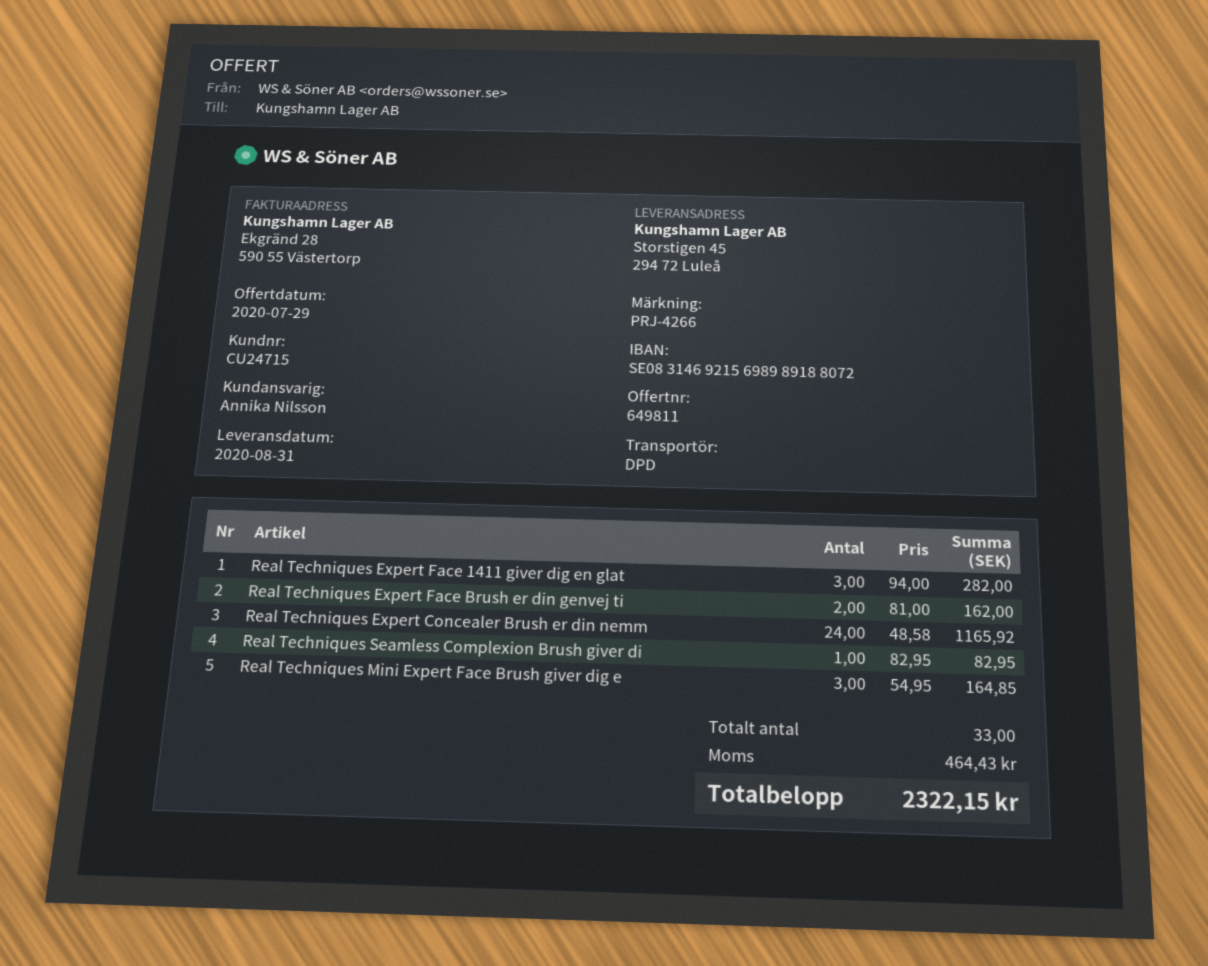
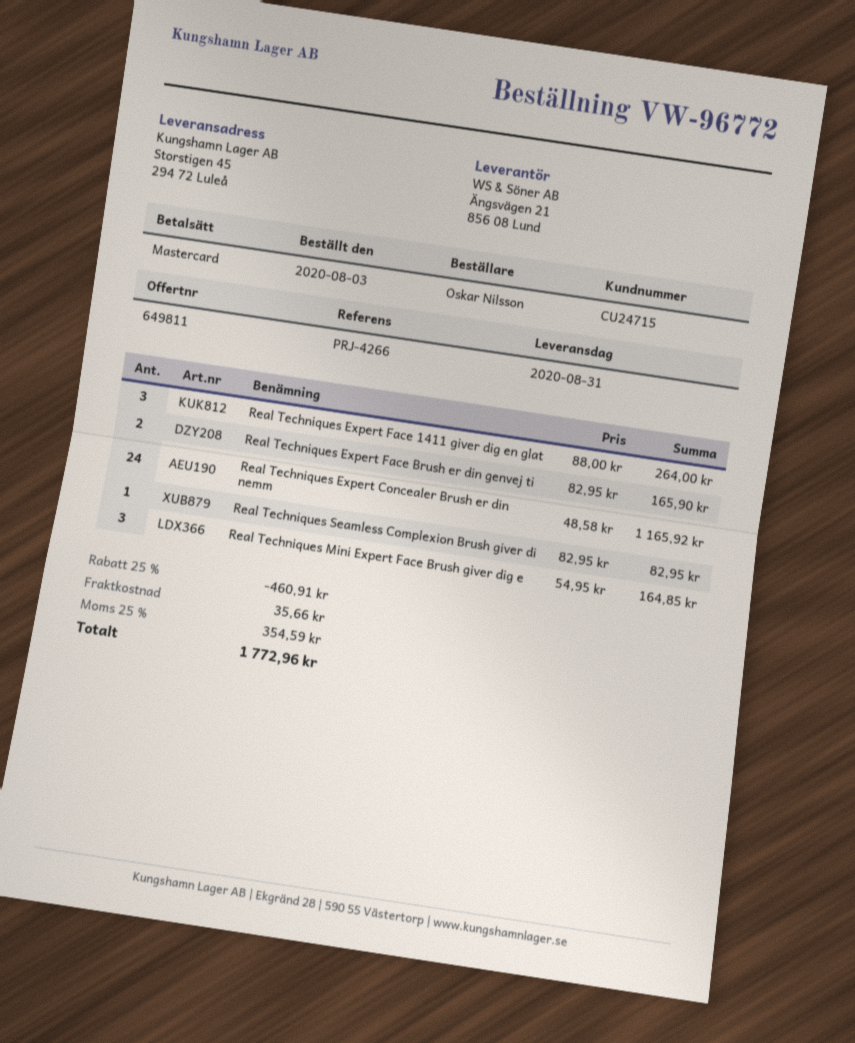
Real Techniques Expert Face 1411 giver dig en glat: 3 x 94.00 = 282.00 -> 3 x 88.00 = 264.00
Real Techniques Expert Face Brush er din genvej ti: 2 x 81.00 = 162.00 -> 2 x 82.95 = 165.90
discount: none -> 25% = 460.91
shipping: none -> 35.66
tax: 464.43 -> 354.59
total: 2322.15 -> 1772.96

